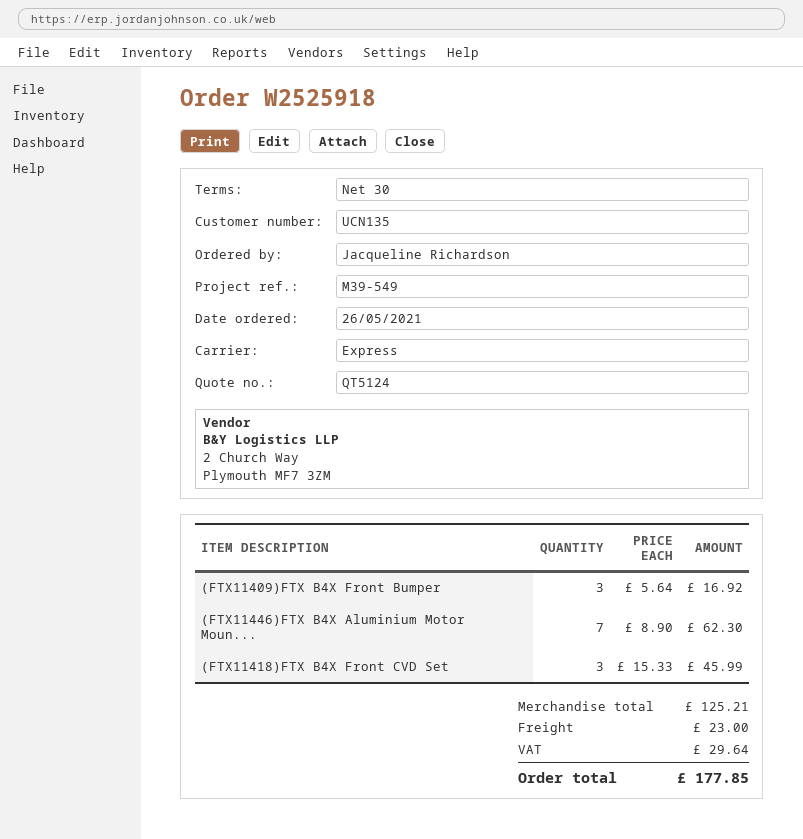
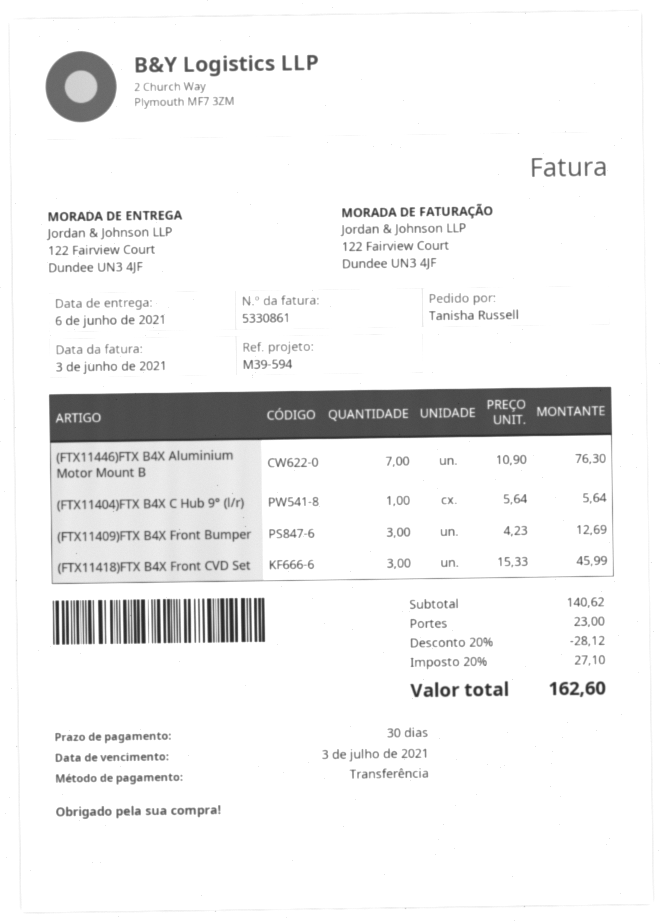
reference: M39-549 -> M39-594
ordered by: Jacqueline Richardson -> Tanisha Russell
(FTX11409)FTX B4X Front Bumper: 3 x 5.64 = 16.92 -> 3 x 4.23 = 12.69
(FTX11446)FTX B4X Aluminium Motor Moun...: 7 x 8.90 = 62.30 -> 7 x 10.90 = 76.30
(FTX11404)FTX B4X C Hub 9° (l/r): none -> 1 x 5.64 = 5.64
subtotal: 125.21 -> 140.62
discount: none -> 20% = 28.12
tax: 29.64 -> 27.10
total: 177.85 -> 162.60

